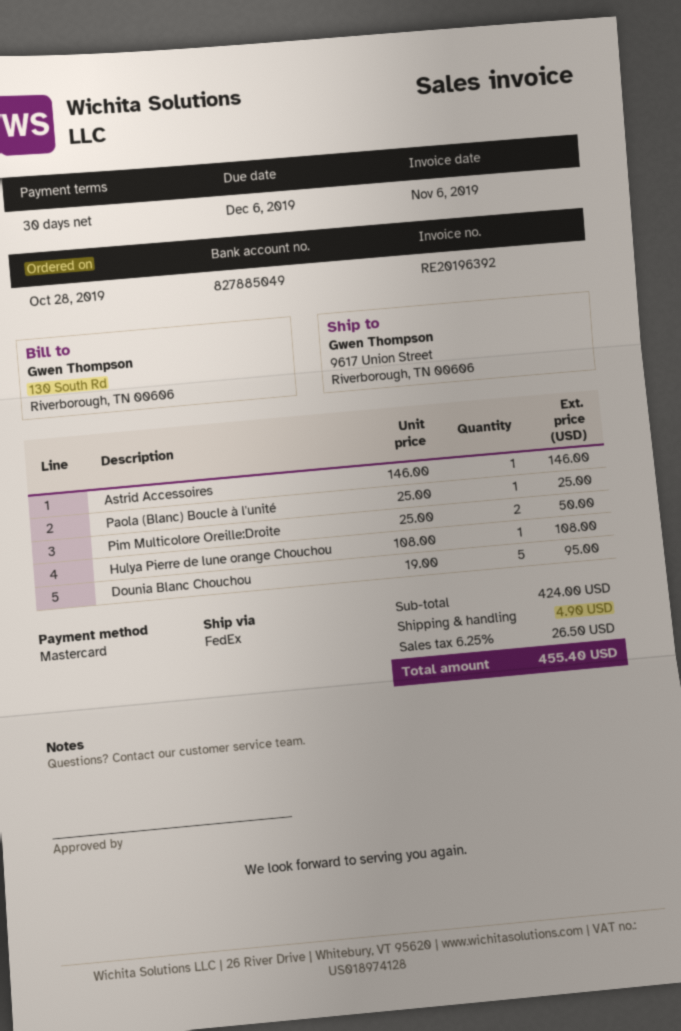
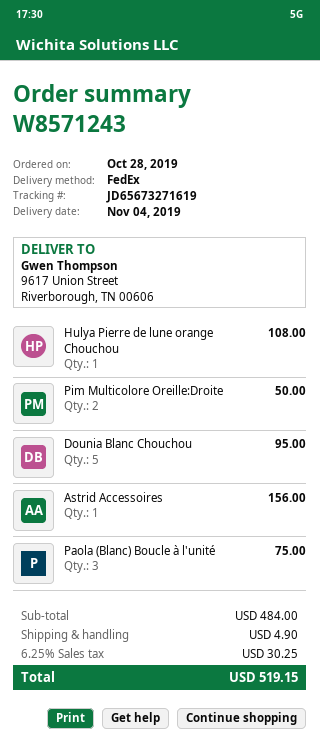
Astrid Accessoires: 1 for 146.00 -> 1 for 156.00
Paola (Blanc) Boucle à l'unité: 1 for 25.00 -> 3 for 75.00
subtotal: 424.00 -> 484.00
tax: 6.25% = 26.50 -> 6.25% = 30.25
total: 455.40 -> 519.15

